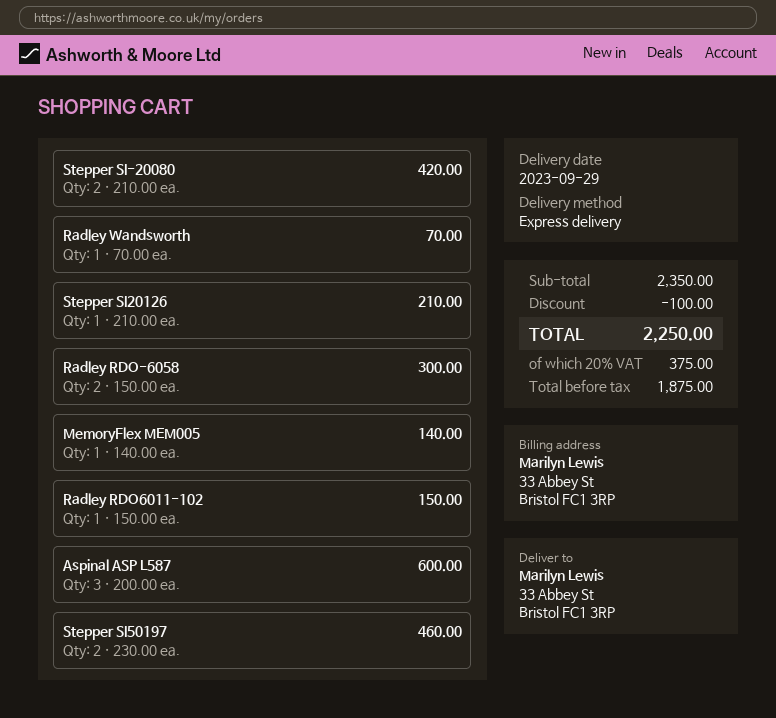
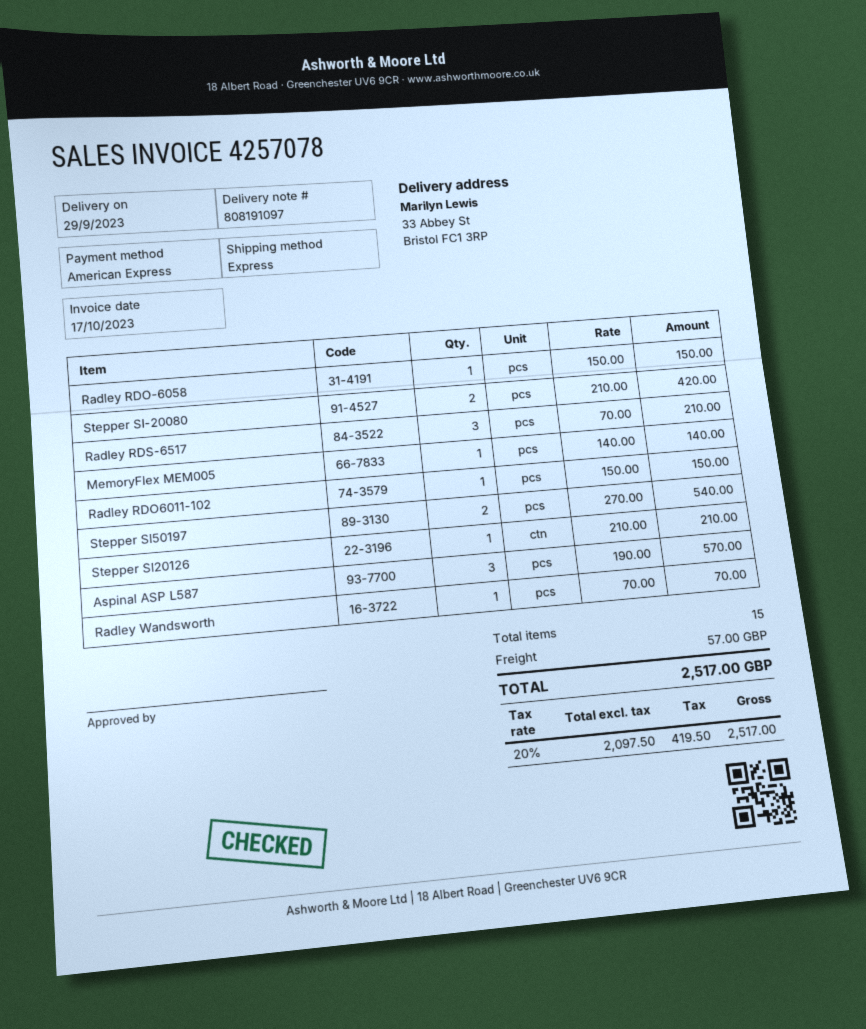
Radley RDO-6058: 2 x 150.00 = 300.00 -> 1 x 150.00 = 150.00
Aspinal ASP L587: 3 x 200.00 = 600.00 -> 3 x 190.00 = 570.00
Stepper SI50197: 2 x 230.00 = 460.00 -> 2 x 270.00 = 540.00
Radley RDS-6517: none -> 3 x 70.00 = 210.00
discount: 100.00 -> none
shipping: none -> 57.00
net: 1875.00 -> 2097.50
tax: 20% = 375.00 -> 20% = 419.50
total: 2250.00 -> 2517.00

